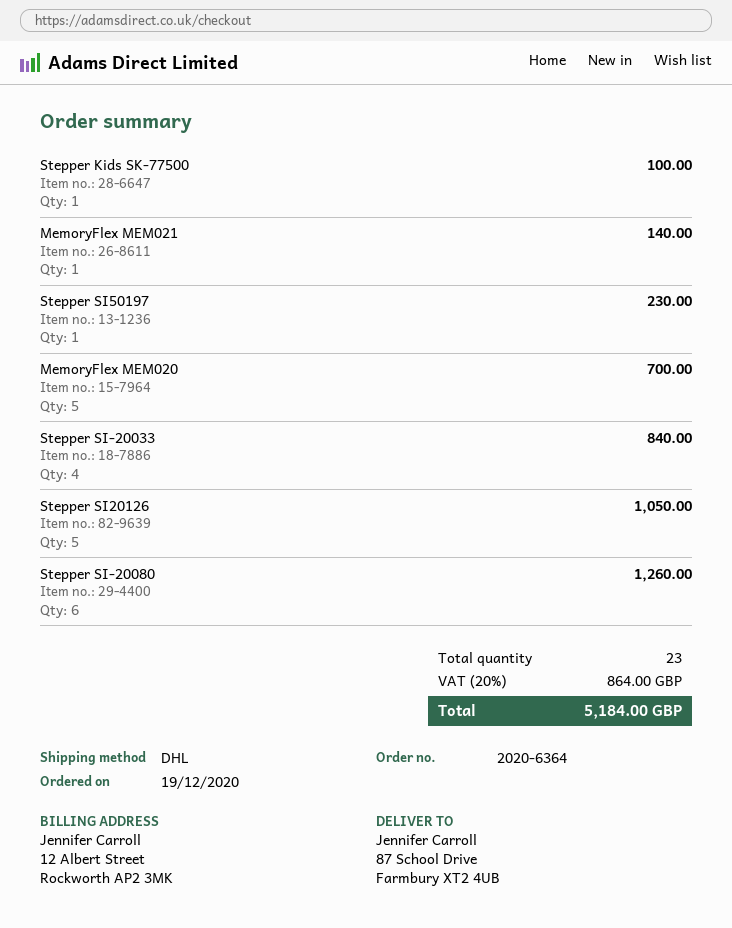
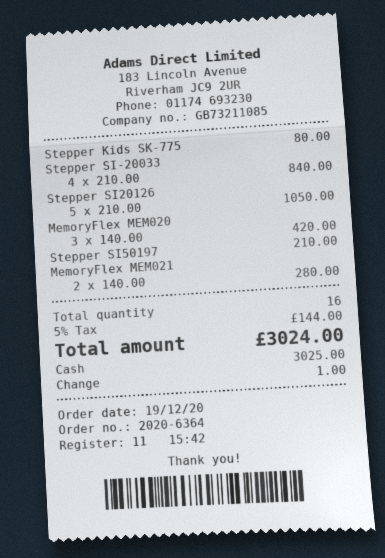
Stepper Kids SK-77500: 1 for 100.00 -> 1 for 80.00
MemoryFlex MEM021: 1 for 140.00 -> 2 for 280.00
Stepper SI50197: 1 for 230.00 -> 1 for 210.00
MemoryFlex MEM020: 5 for 700.00 -> 3 for 420.00
Stepper SI-20080: 6 for 1260.00 -> none
total quantity: 23 -> 16
tax: 20% = 864.00 -> 5% = 144.00
total: 5184.00 -> 3024.00

